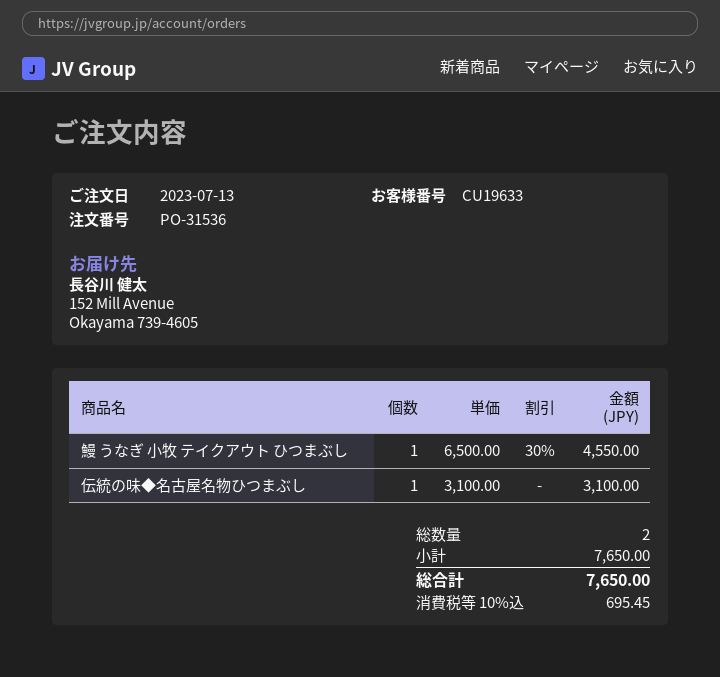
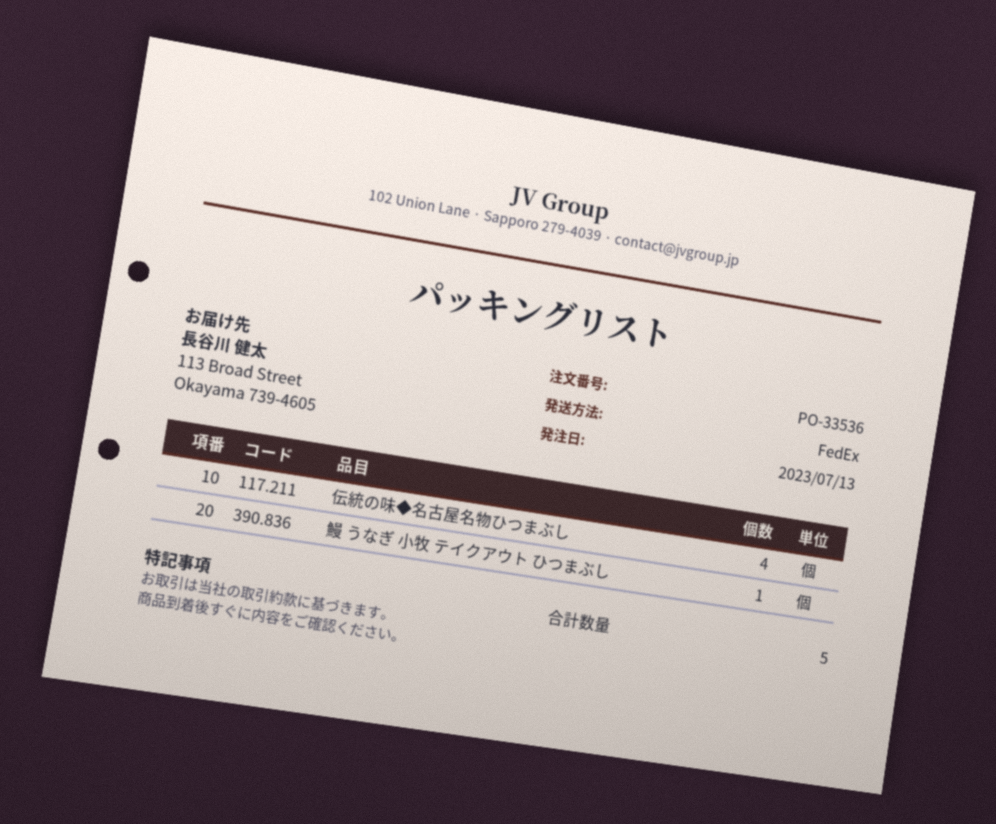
order number: PO-31536 -> PO-33536
ship to: 152 Mill Avenue, Okayama 739-4605 -> 113 Broad Street, Okayama 739-4605
伝統の味◆名古屋名物ひつまぶし: 1 -> 4
total quantity: 2 -> 5

